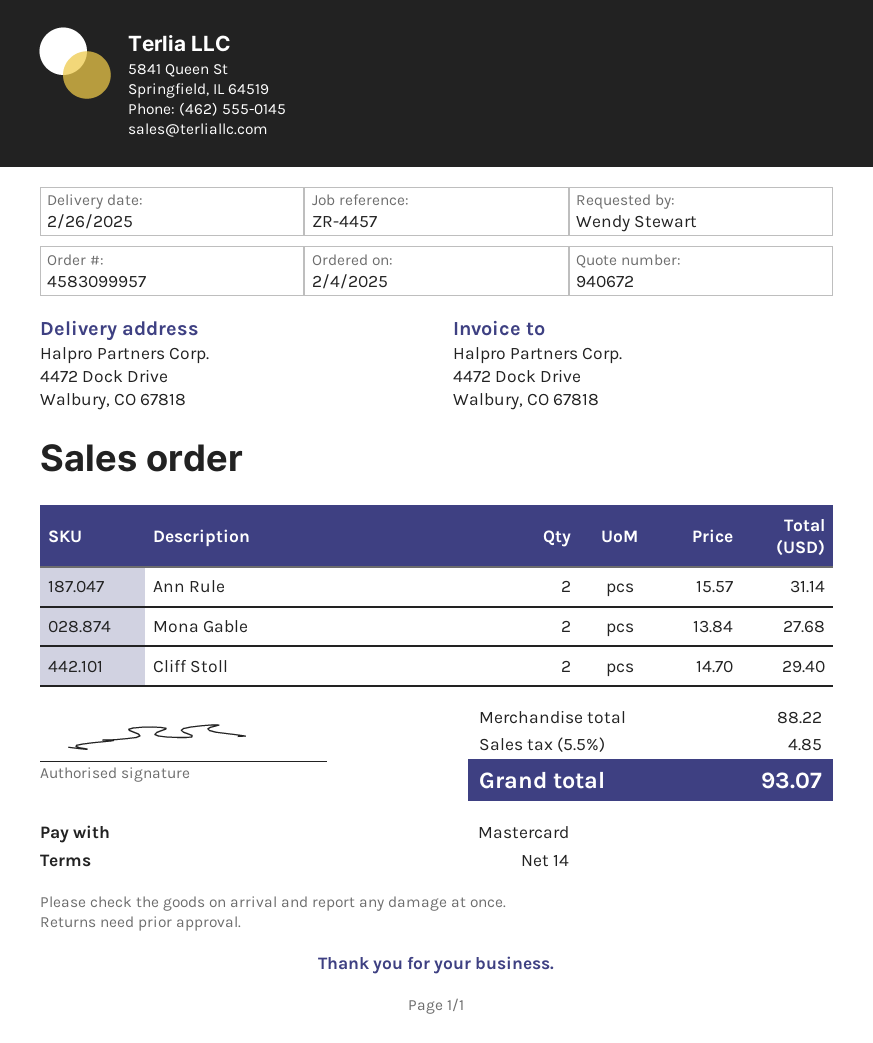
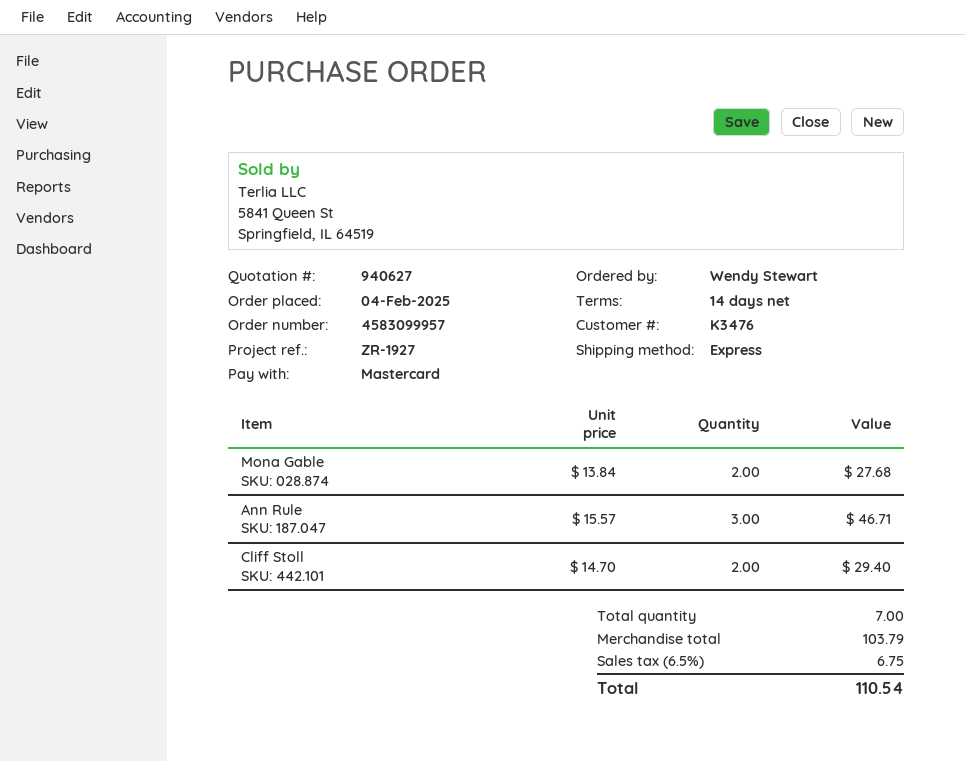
quote number: 940672 -> 940627
reference: ZR-4457 -> ZR-1927
Ann Rule: 2 x 15.57 = 31.14 -> 3 x 15.57 = 46.71
subtotal: 88.22 -> 103.79
tax: 5.5% = 4.85 -> 6.5% = 6.75
total: 93.07 -> 110.54

